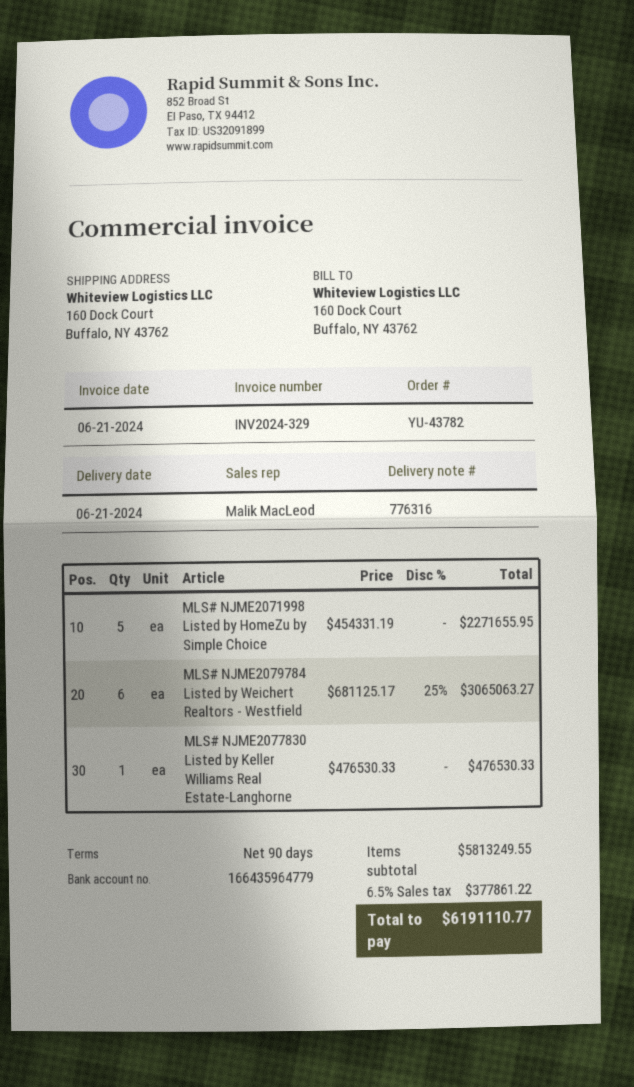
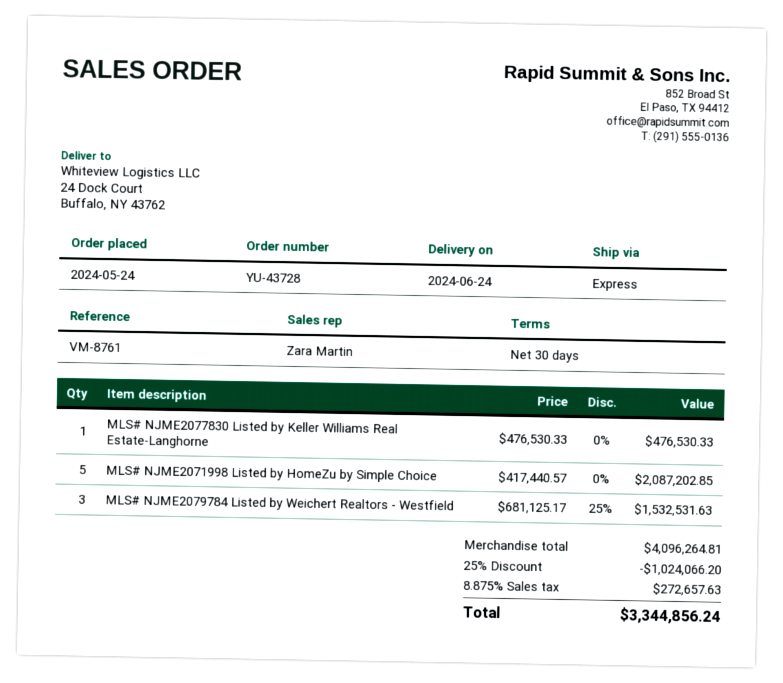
order number: YU-43782 -> YU-43728
delivery date: 2024-06-21 -> 2024-06-24
payment terms: 90 days -> 30 days
sales rep: Malik MacLeod -> Zara Martin
ship to: 160 Dock Court, Buffalo, NY 43762 -> 24 Dock Court, Buffalo, NY 43762
MLS# NJME2071998 Listed by HomeZu by Simple Choice: 5 x 454331.19 = 2271655.95 -> 5 x 417440.57 = 2087202.85
MLS# NJME2079784 Listed by Weichert Realtors - Westfield: 6 x 681125.17 - 25% = 3065063.27 -> 3 x 681125.17 - 25% = 1532531.63
subtotal: 5813249.55 -> 4096264.81
discount: none -> 25% = 1024066.20
tax: 6.5% = 377861.22 -> 8.875% = 272657.63
total: 6191110.77 -> 3344856.24

